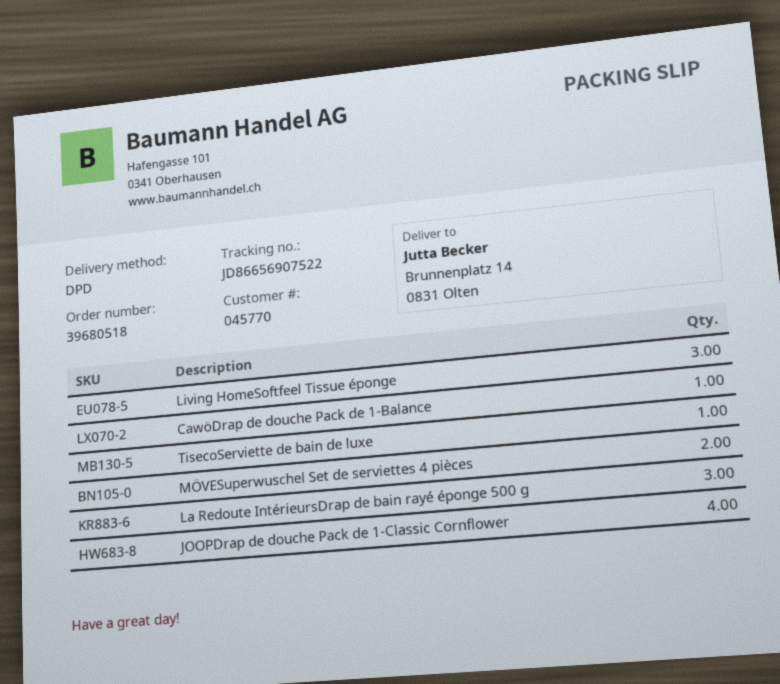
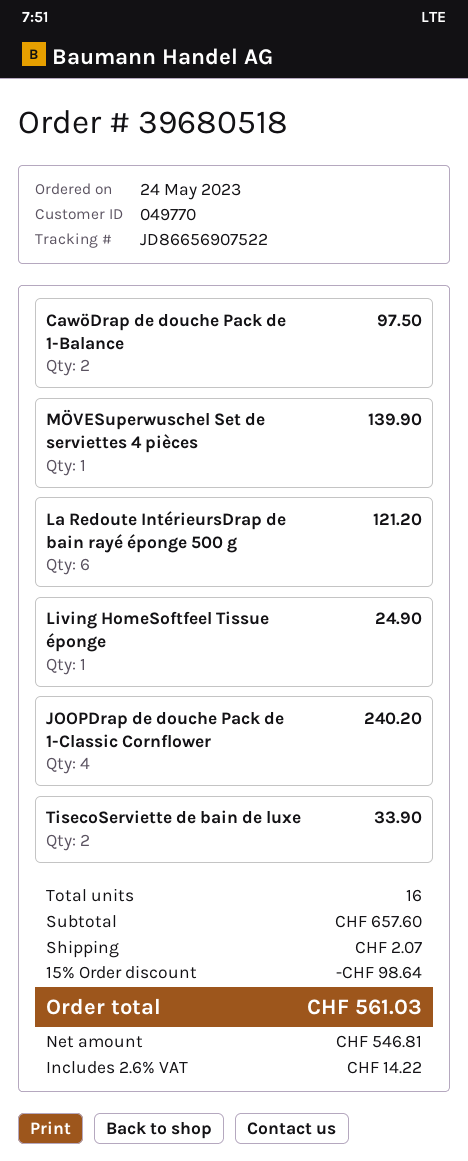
customer number: 045770 -> 049770
Living HomeSoftfeel Tissue éponge: 3 -> 1
CawöDrap de douche Pack de 1-Balance: 1 -> 2
TisecoServiette de bain de luxe: 1 -> 2
MÖVESuperwuschel Set de serviettes 4 pièces: 2 -> 1
La Redoute IntérieursDrap de bain rayé éponge 500 g: 3 -> 6

